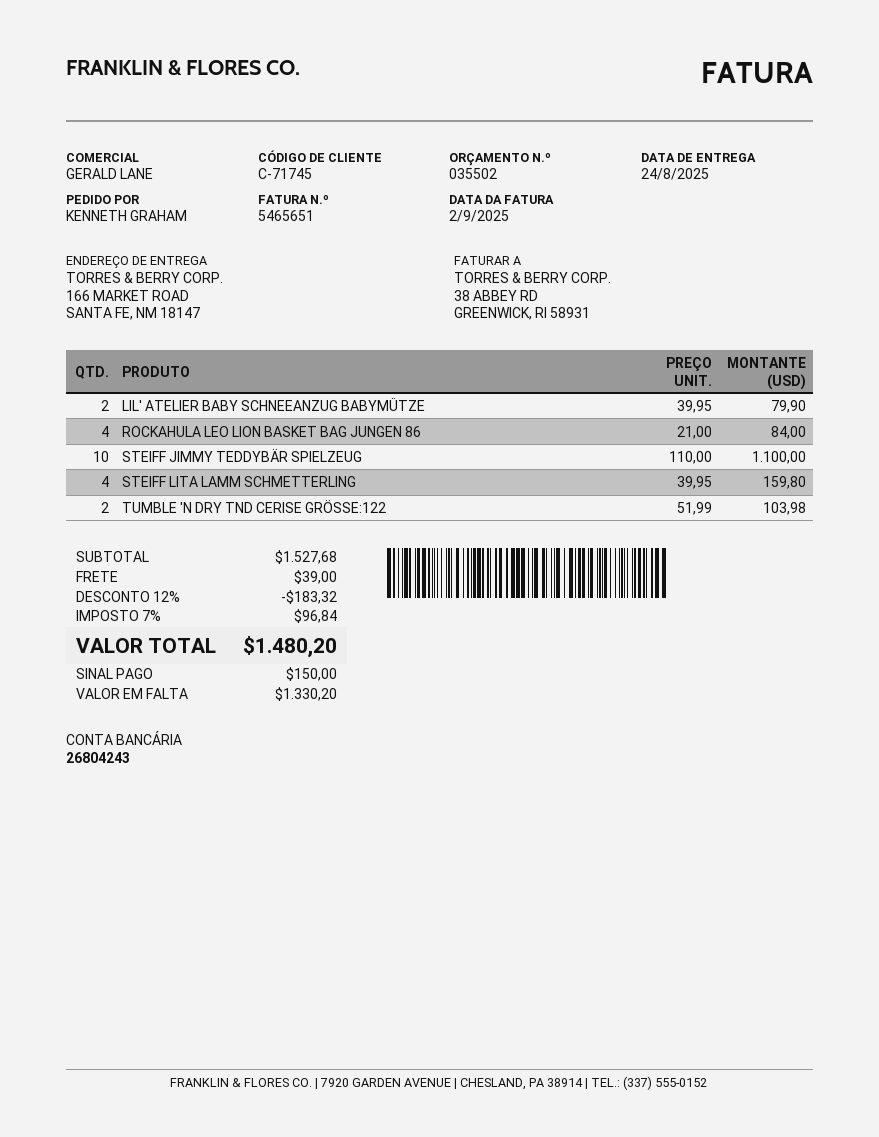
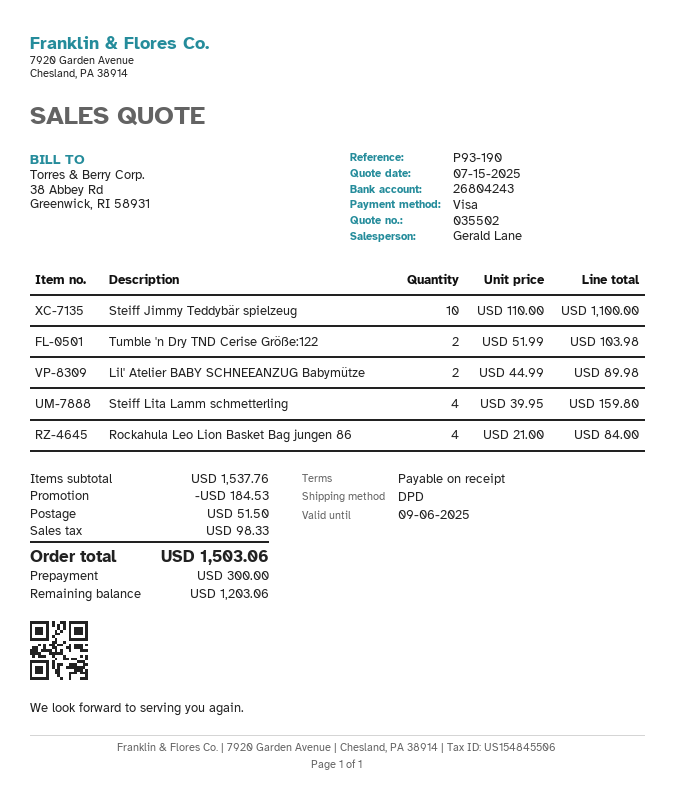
LIL' ATELIER BABY SCHNEEANZUG BABYMÜTZE: 2 x 39.95 = 79.90 -> 2 x 44.99 = 89.98
subtotal: 1527.68 -> 1537.76
discount: 183.32 -> 184.53
shipping: 39.00 -> 51.50
tax: 96.84 -> 98.33
total: 1480.20 -> 1503.06
deposit: 150.00 -> 300.00
balance: 1330.20 -> 1203.06

